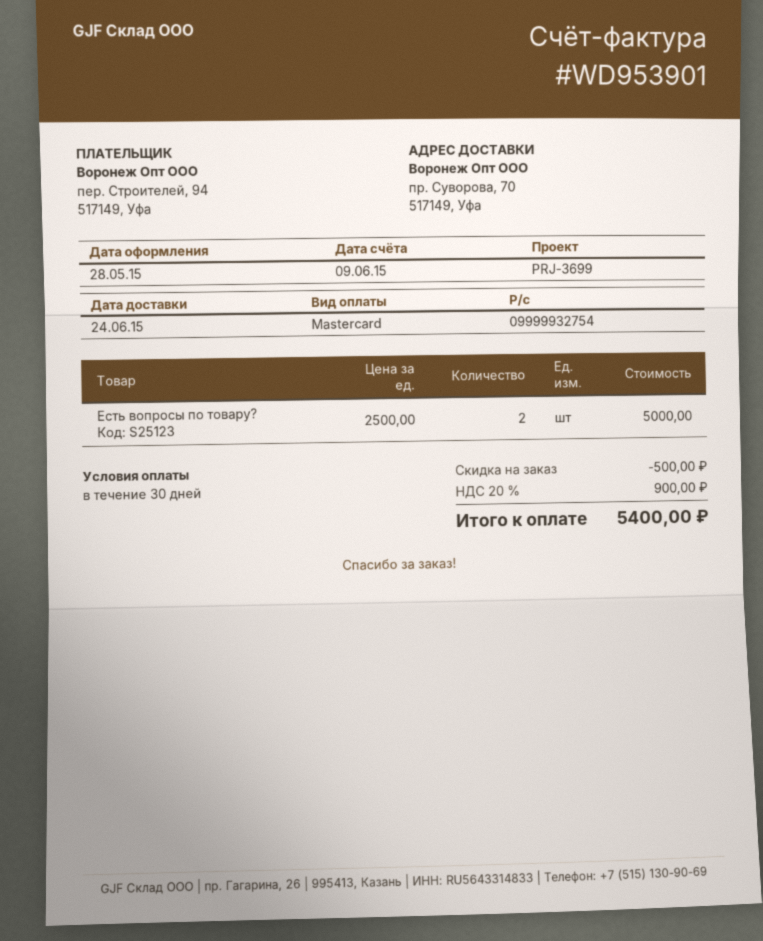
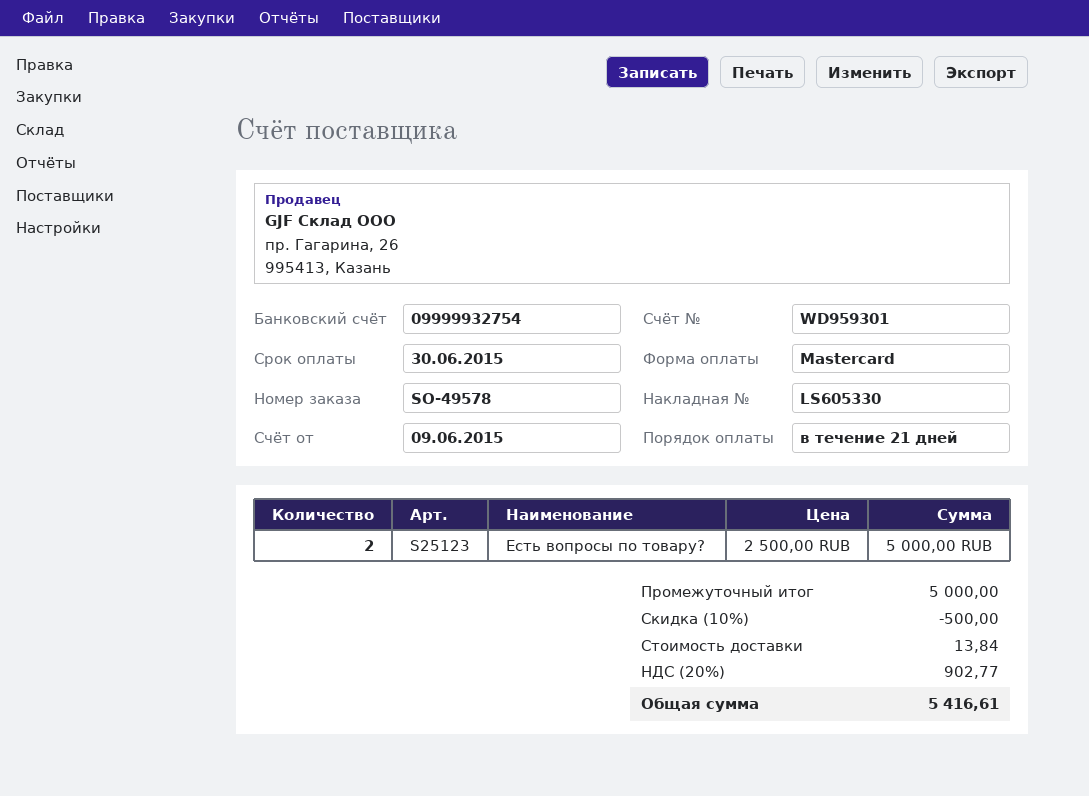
invoice number: WD953901 -> WD959301
payment terms: 30 days -> 21 days
shipping: none -> 13.84
tax: 20% = 900.00 -> 20% = 902.77
total: 5400.00 -> 5416.61

